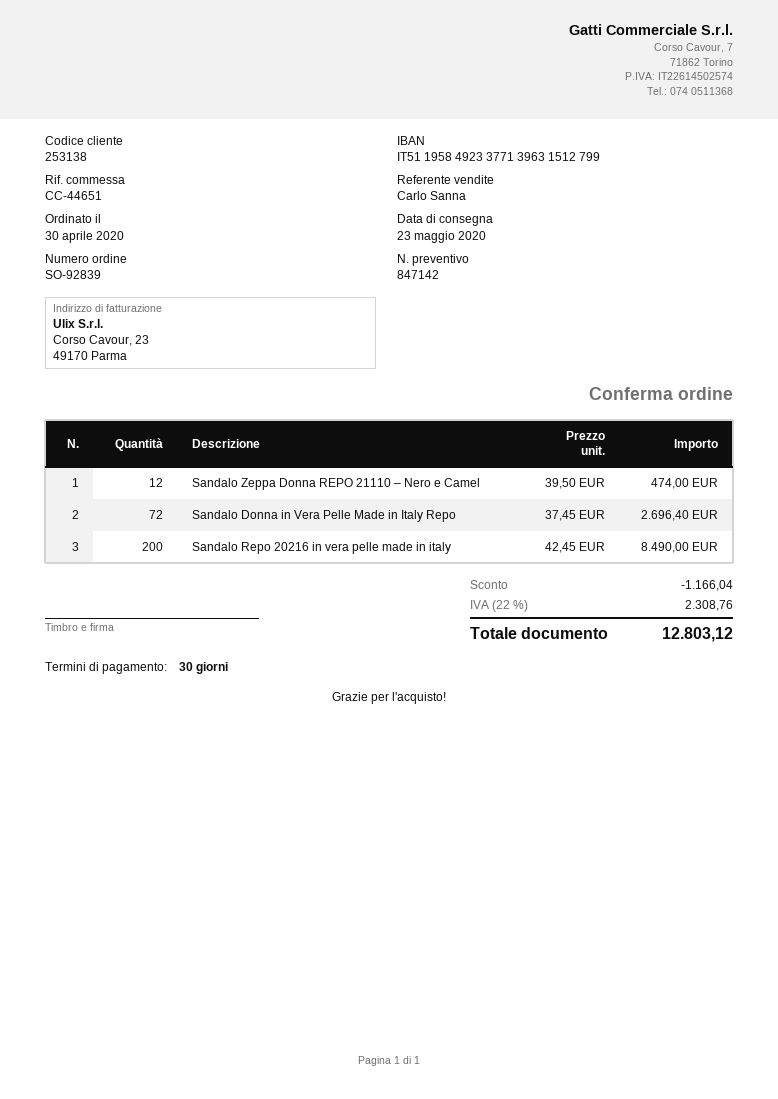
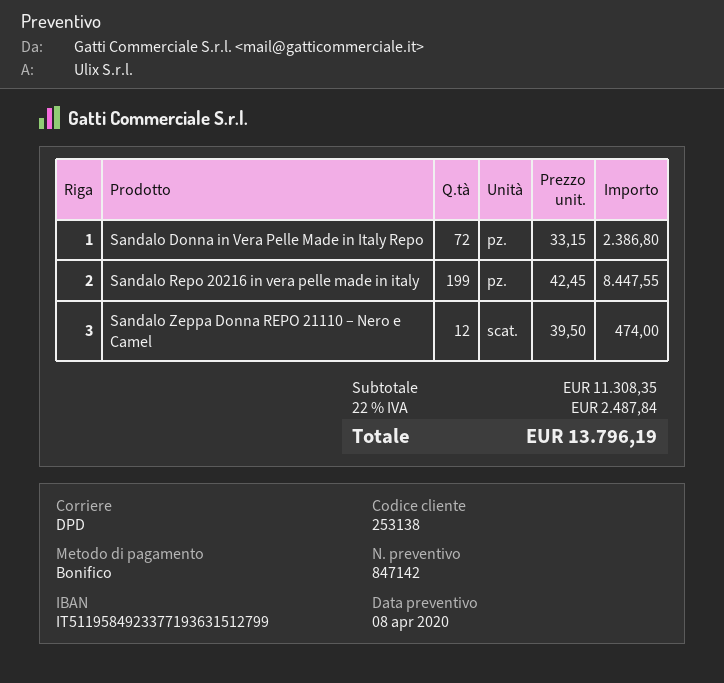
bank account: IT5119584923377139631512799 -> IT5119584923377193631512799
Sandalo Donna in Vera Pelle Made in Italy Repo: 72 x 37.45 = 2696.40 -> 72 x 33.15 = 2386.80
Sandalo Repo 20216 in vera pelle made in italy: 200 x 42.45 = 8490.00 -> 199 x 42.45 = 8447.55
discount: 1166.04 -> none
tax: 22% = 2308.76 -> 22% = 2487.84
total: 12803.12 -> 13796.19

